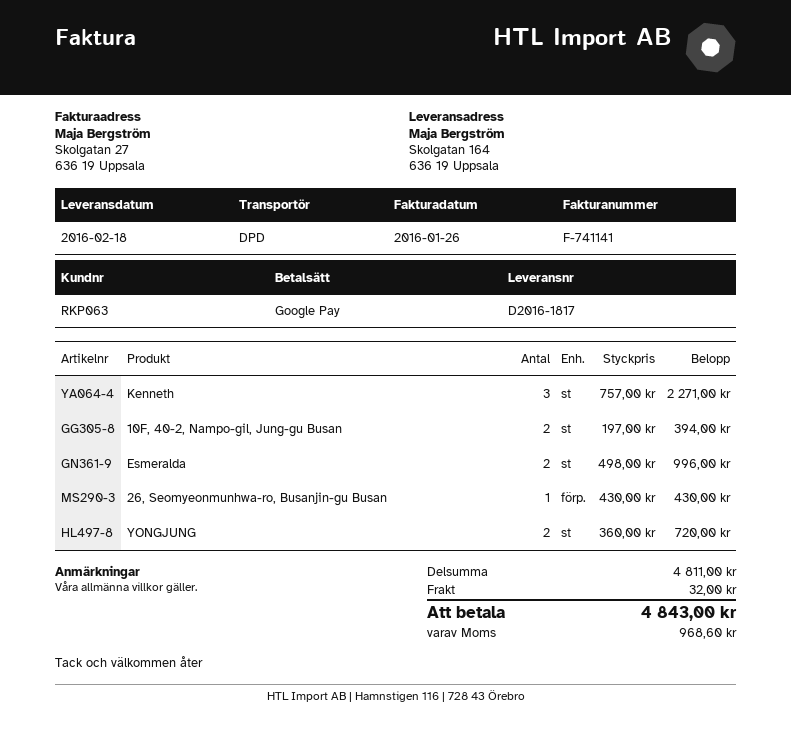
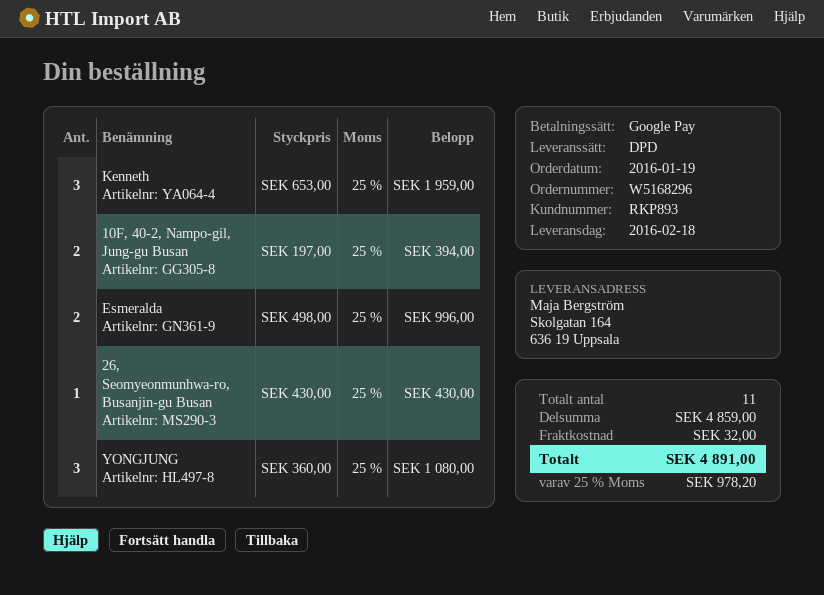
customer number: RKP063 -> RKP893
Kenneth: 3 x 757.00 = 2271.00 -> 3 x 653.00 = 1959.00
YONGJUNG: 2 x 360.00 = 720.00 -> 3 x 360.00 = 1080.00
subtotal: 4811.00 -> 4859.00
tax: 968.60 -> 978.20
total: 4843.00 -> 4891.00

